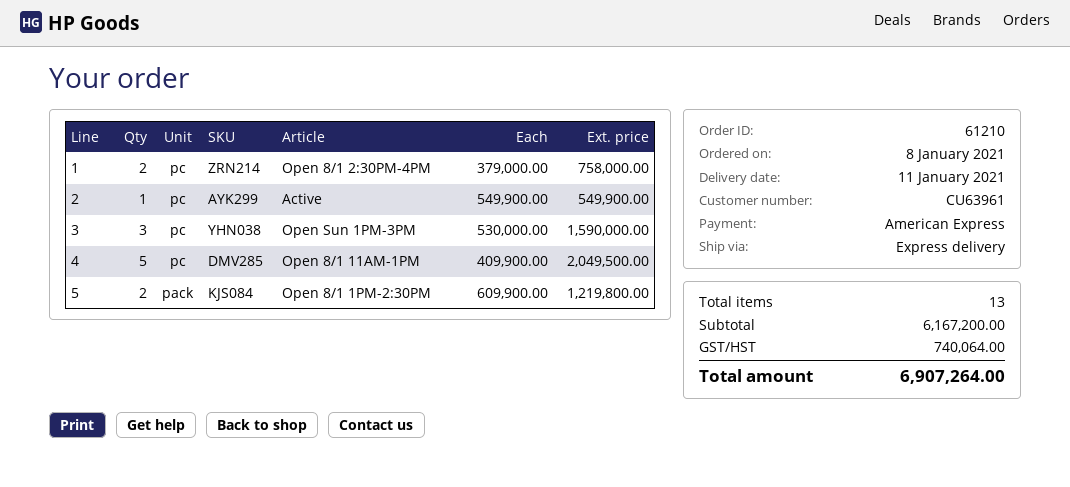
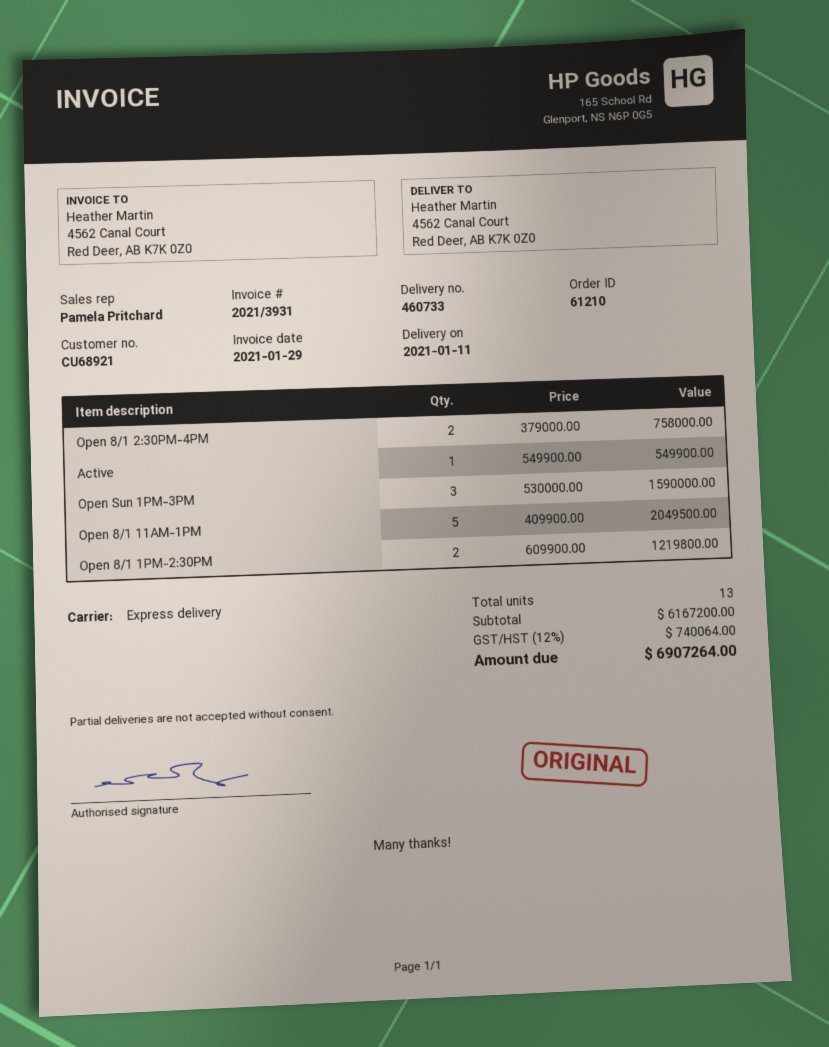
customer number: CU63961 -> CU68921

